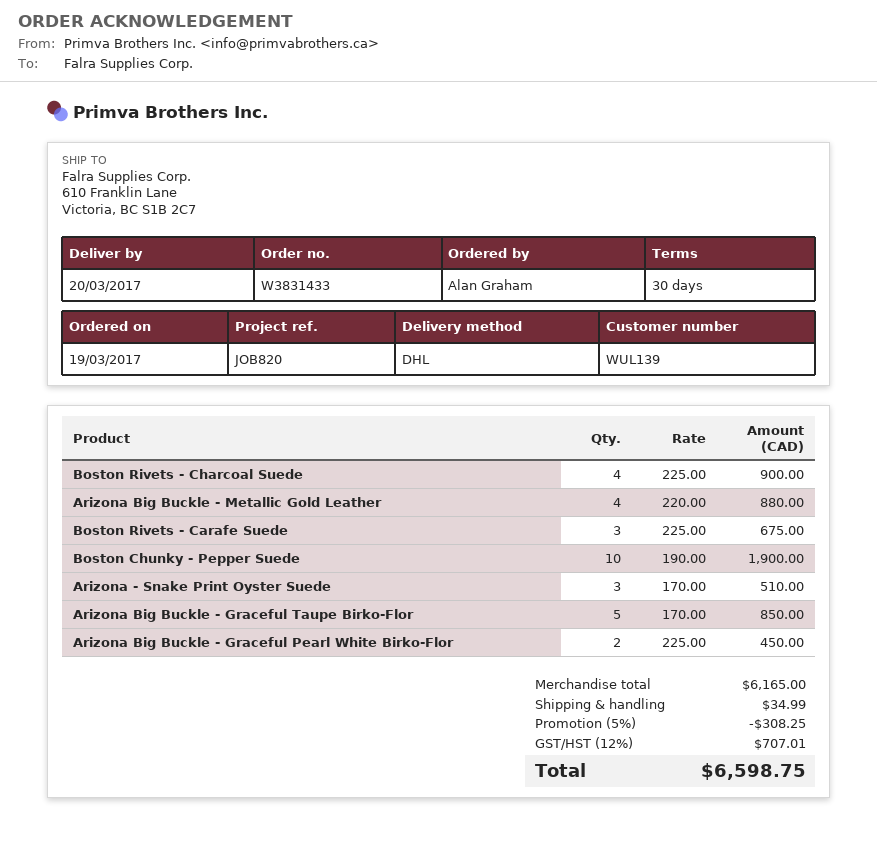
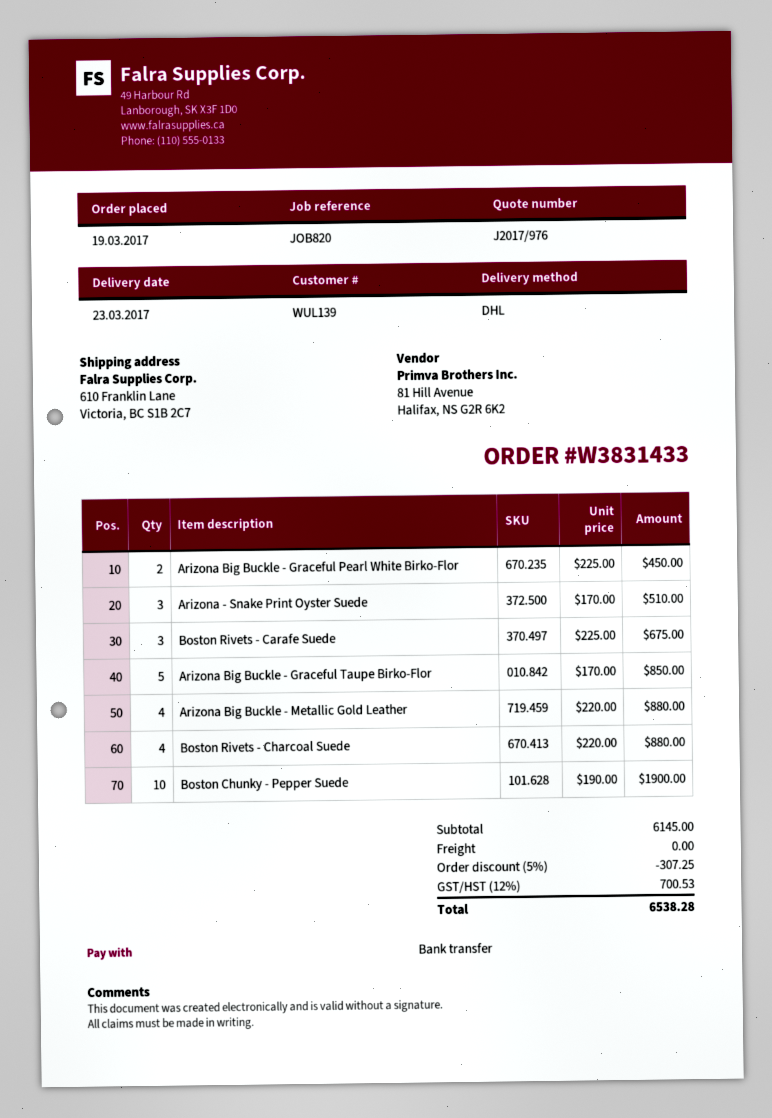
delivery date: 2017-03-20 -> 2017-03-23
Boston Rivets - Charcoal Suede: 4 x 225.00 = 900.00 -> 4 x 220.00 = 880.00
subtotal: 6165.00 -> 6145.00
discount: 5% = 308.25 -> 5% = 307.25
shipping: 34.99 -> 0.00
tax: 12% = 707.01 -> 12% = 700.53
total: 6598.75 -> 6538.28

